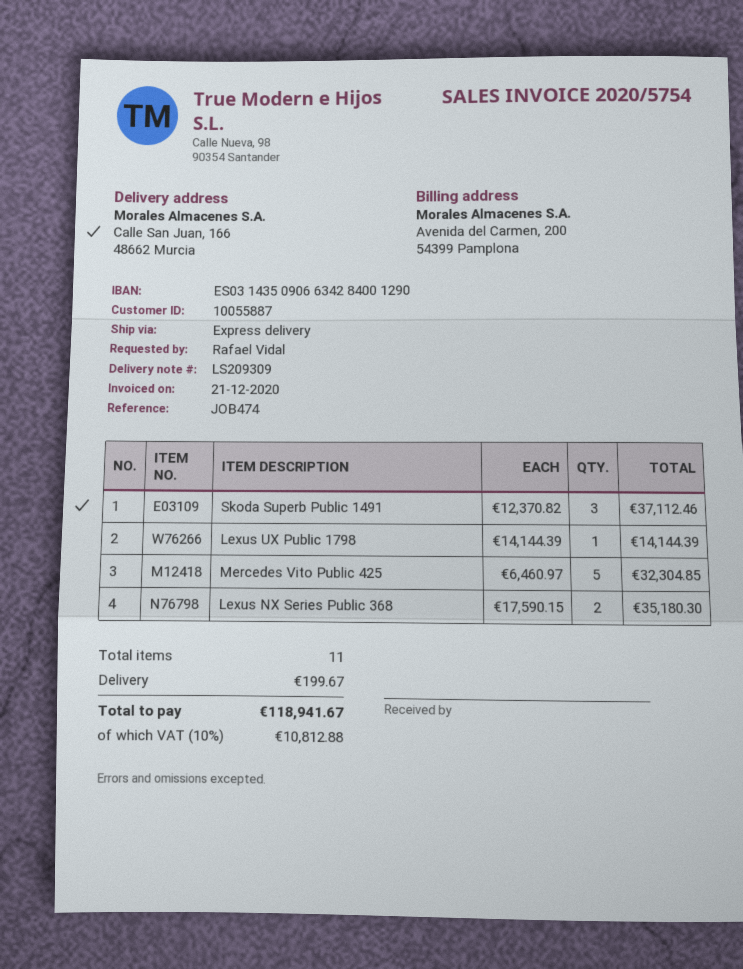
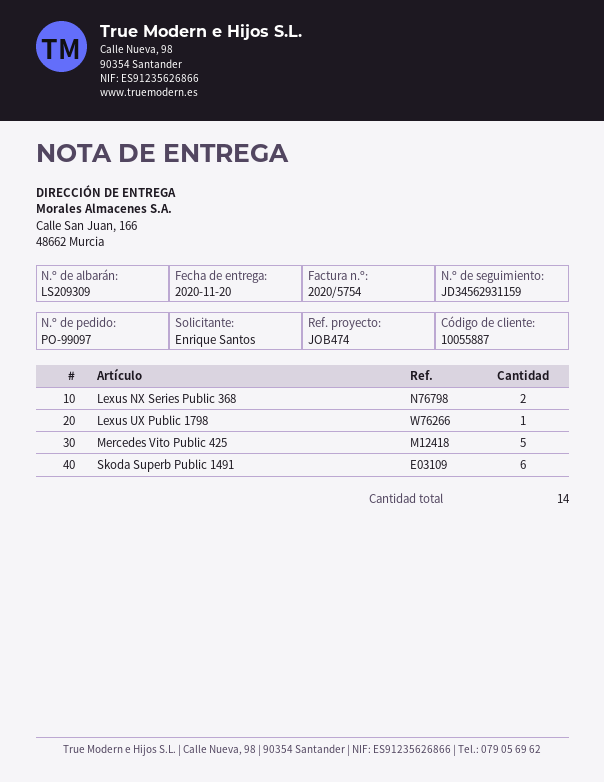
ordered by: Rafael Vidal -> Enrique Santos
Skoda Superb Public 1491: 3 -> 6
total quantity: 11 -> 14

